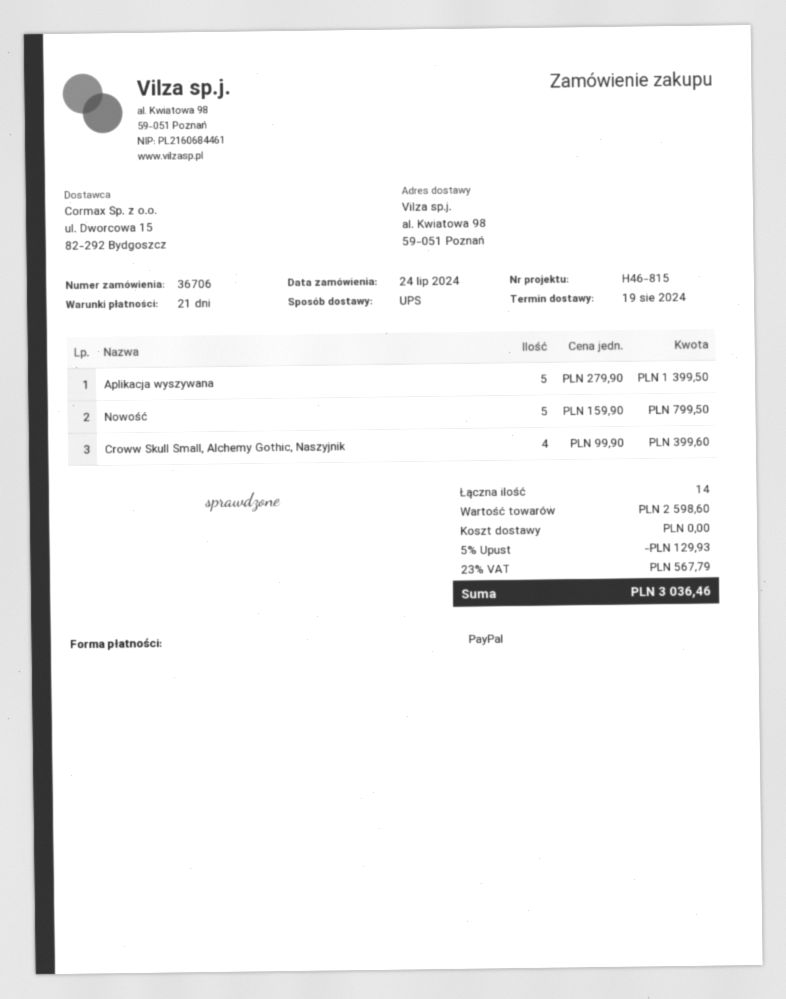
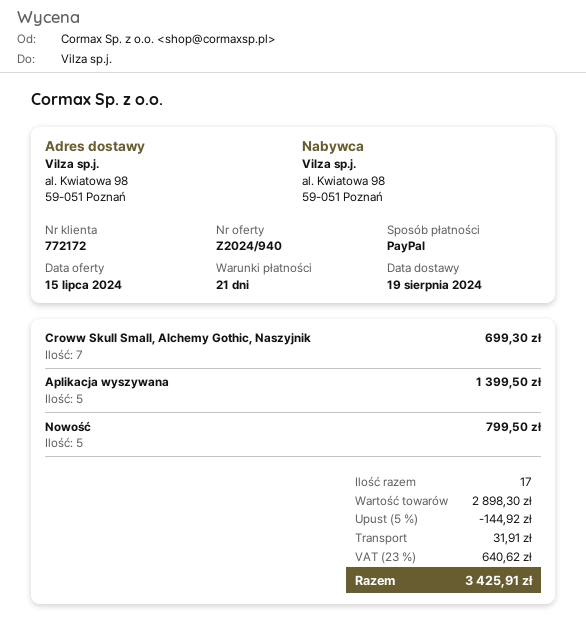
Croww Skull Small, Alchemy Gothic, Naszyjnik: 4 for 399.60 -> 7 for 699.30
total quantity: 14 -> 17
subtotal: 2598.60 -> 2898.30
discount: 5% = 129.93 -> 5% = 144.92
shipping: 0.00 -> 31.91
tax: 23% = 567.79 -> 23% = 640.62
total: 3036.46 -> 3425.91

